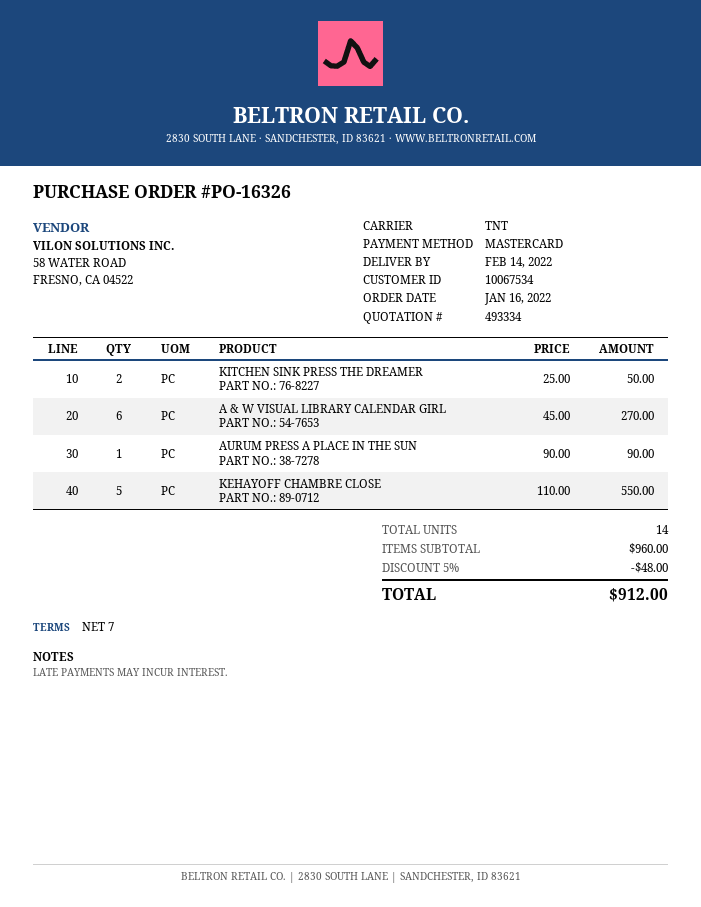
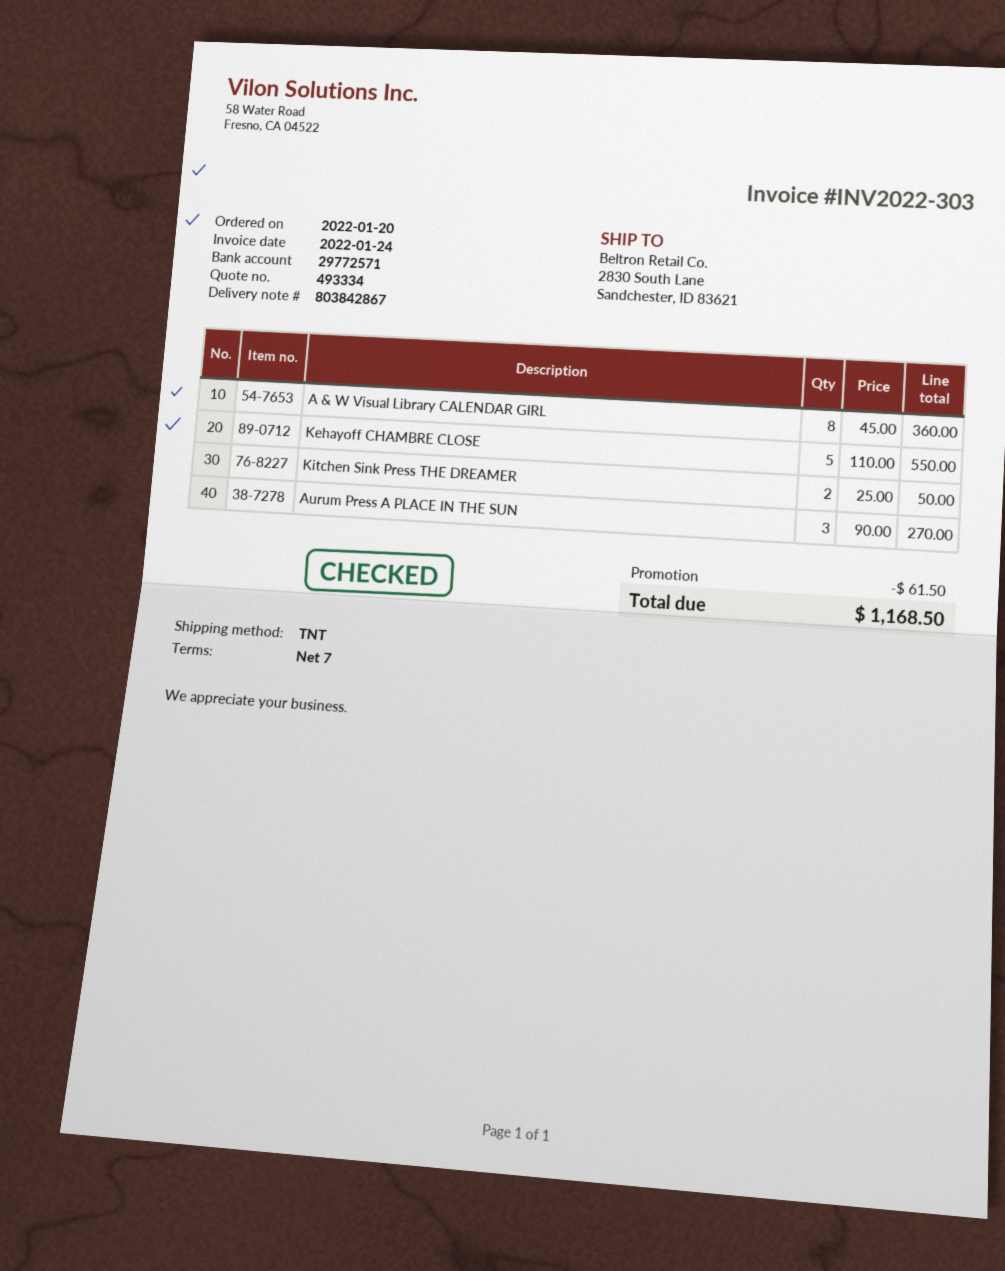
order date: 2022-01-16 -> 2022-01-20
A & W VISUAL LIBRARY CALENDAR GIRL: 6 x 45.00 = 270.00 -> 8 x 45.00 = 360.00
AURUM PRESS A PLACE IN THE SUN: 1 x 90.00 = 90.00 -> 3 x 90.00 = 270.00
discount: 48.00 -> 61.50
total: 912.00 -> 1168.50

